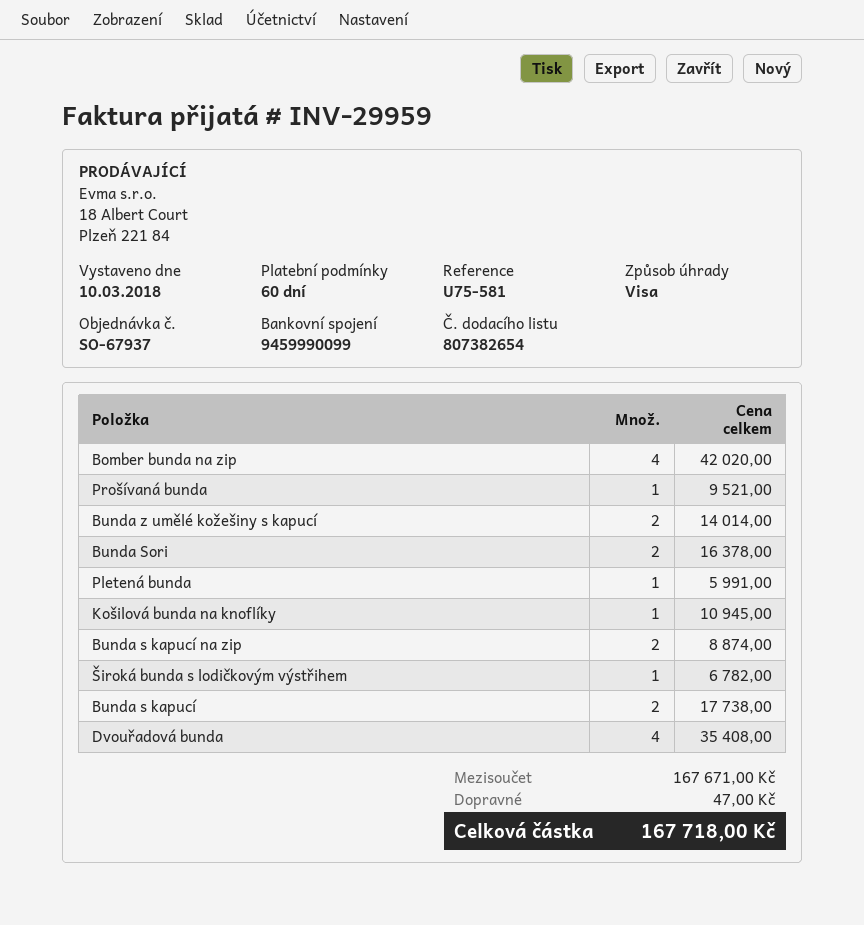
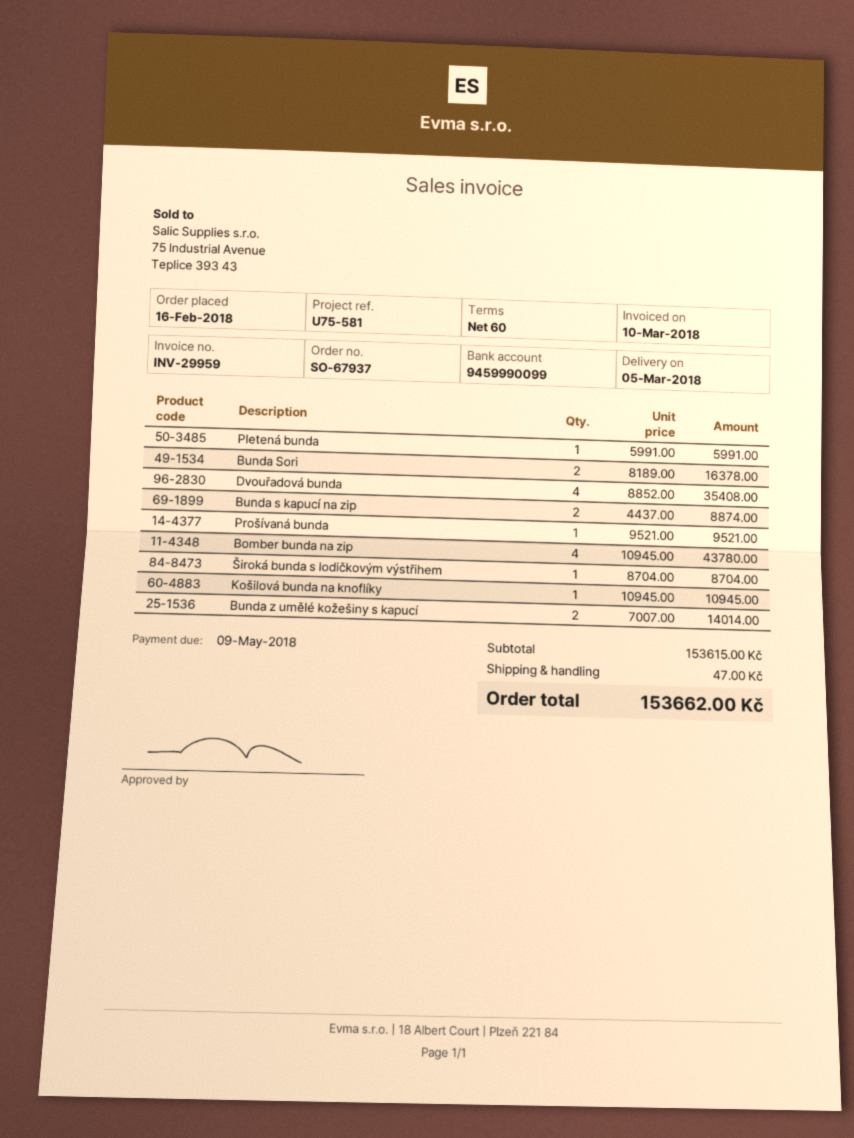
Bomber bunda na zip: 4 for 42020.00 -> 4 for 43780.00
Široká bunda s lodičkovým výstřihem: 1 for 6782.00 -> 1 for 8704.00
Bunda s kapucí: 2 for 17738.00 -> none
subtotal: 167671.00 -> 153615.00
total: 167718.00 -> 153662.00

